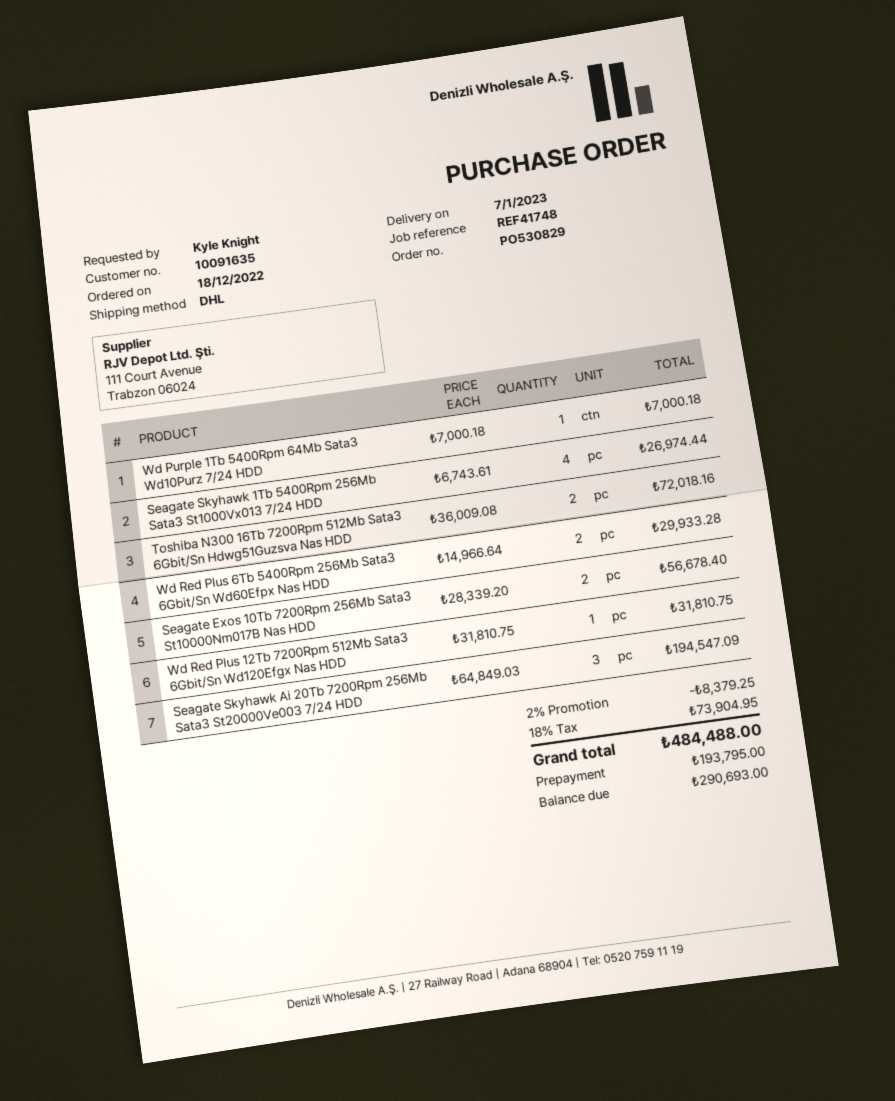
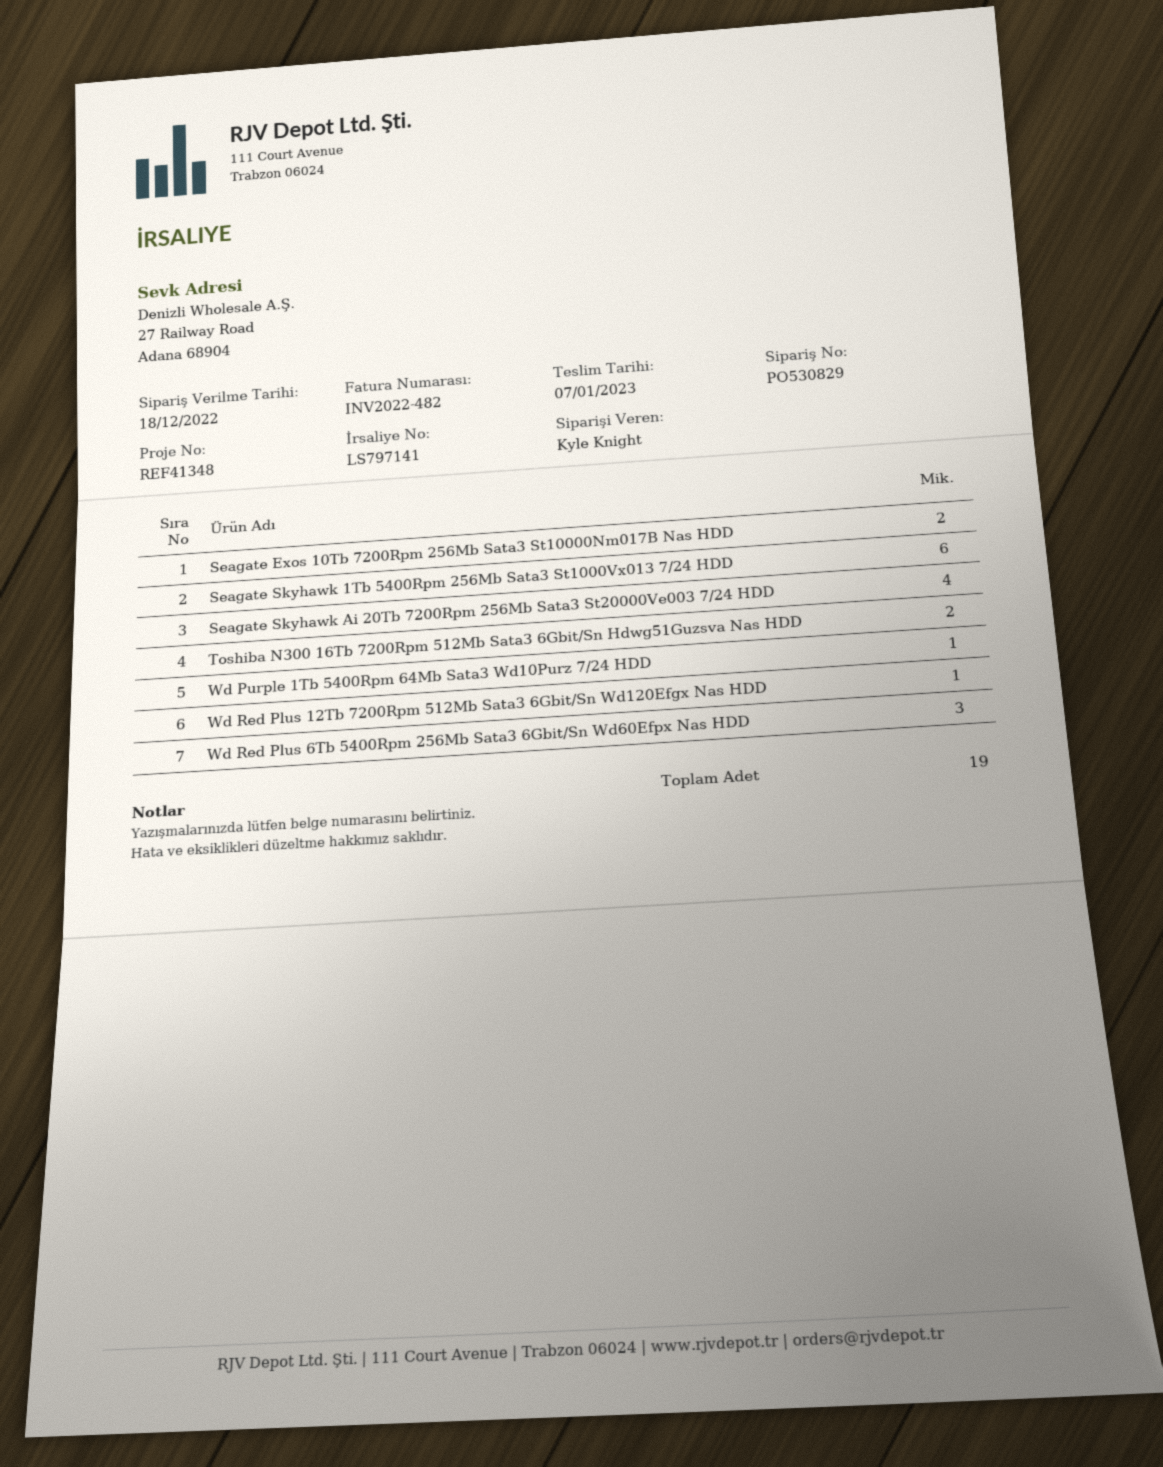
reference: REF41748 -> REF41348
Seagate Skyhawk 1Tb 5400Rpm 256Mb Sata3 St1000Vx013 7/24 HDD: 4 -> 6
Wd Red Plus 6Tb 5400Rpm 256Mb Sata3 6Gbit/Sn Wd60Efpx Nas HDD: 2 -> 3
Seagate Skyhawk Ai 20Tb 7200Rpm 256Mb Sata3 St20000Ve003 7/24 HDD: 3 -> 4

